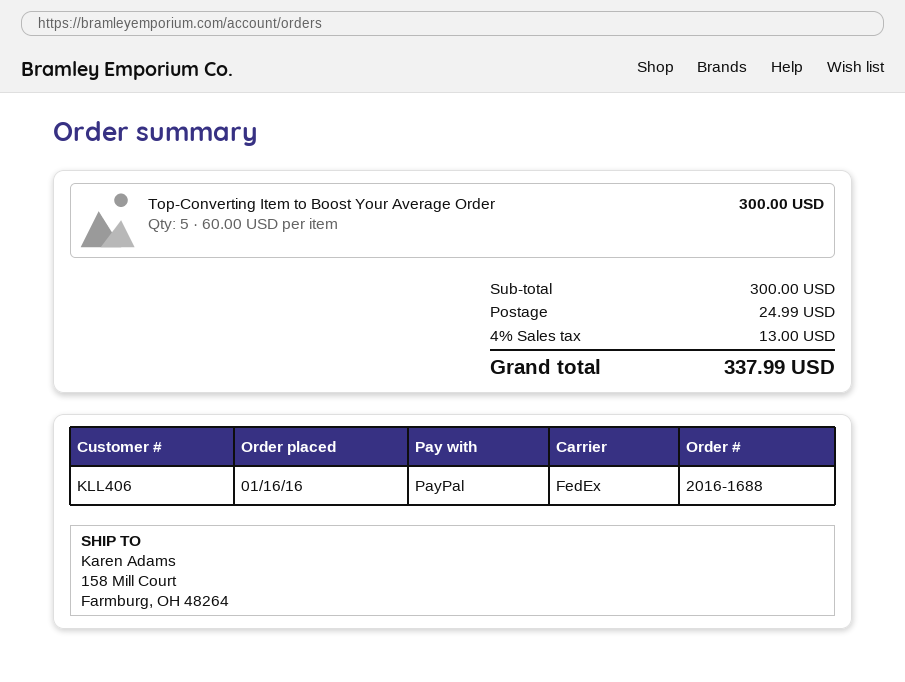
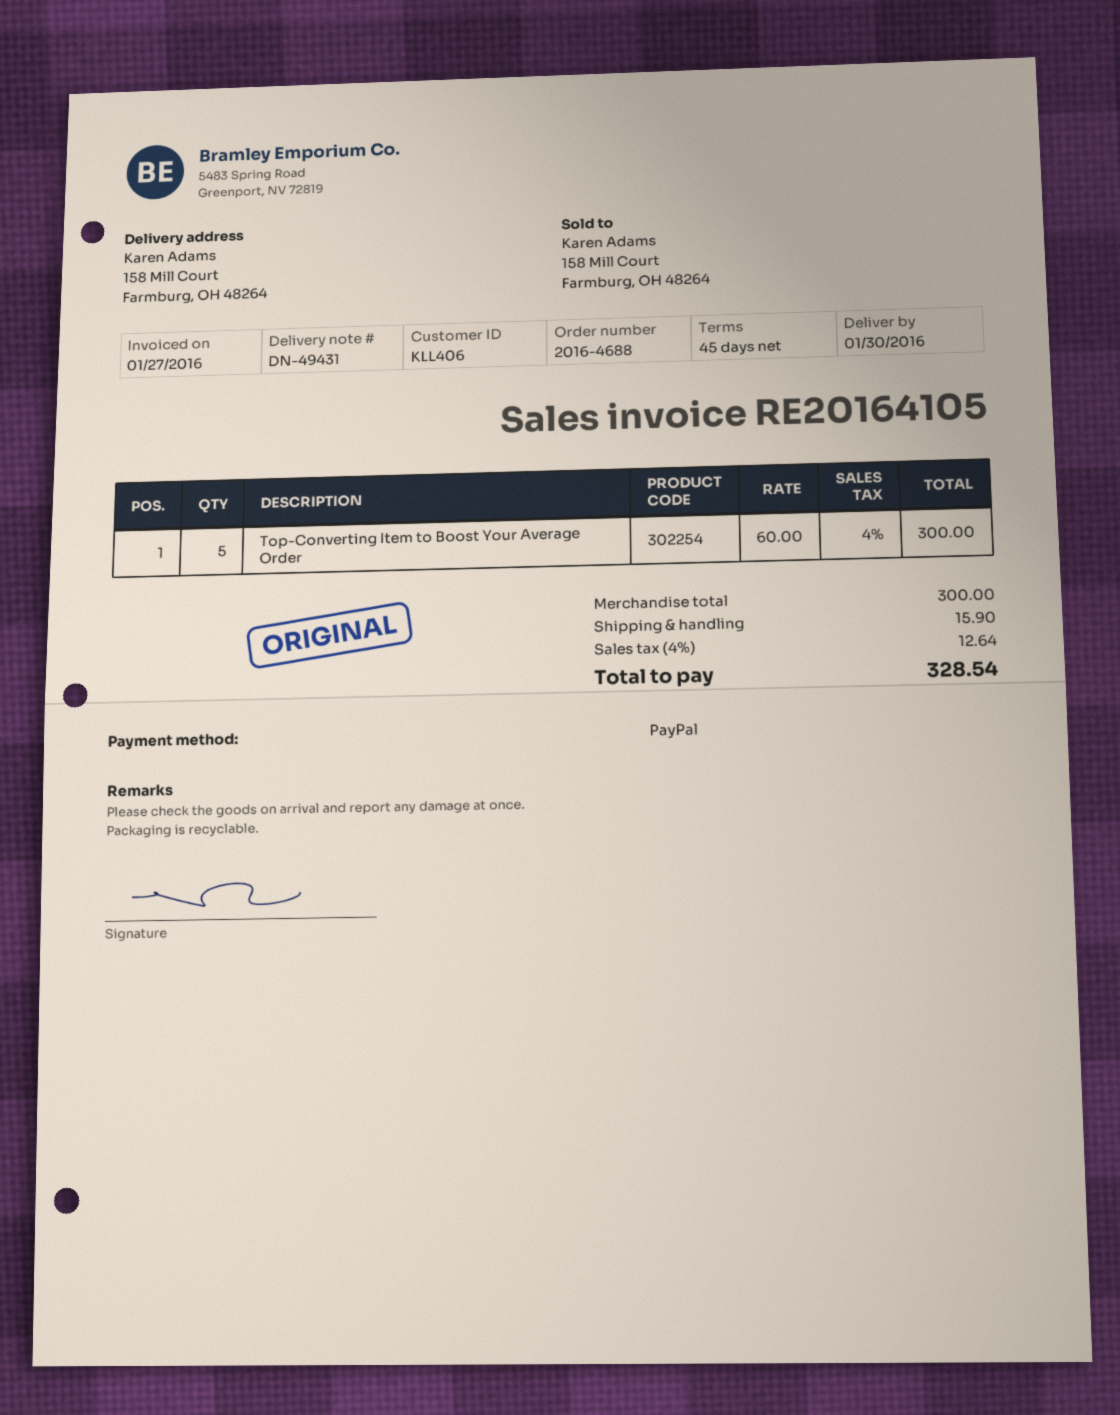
order number: 2016-1688 -> 2016-4688
shipping: 24.99 -> 15.90
tax: 4% = 13.00 -> 4% = 12.64
total: 337.99 -> 328.54

